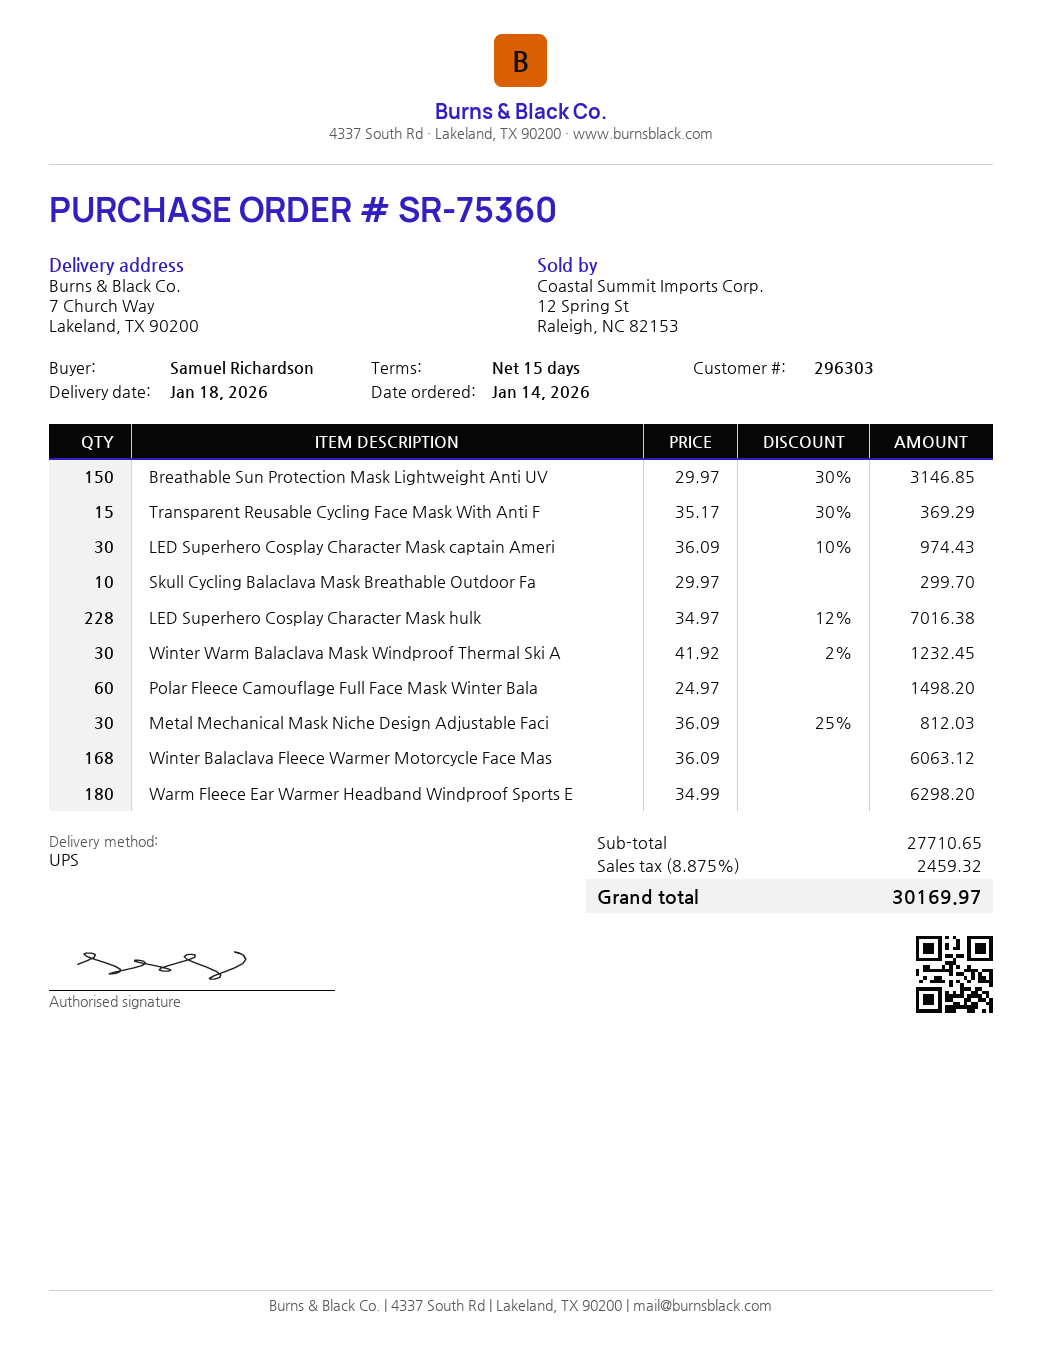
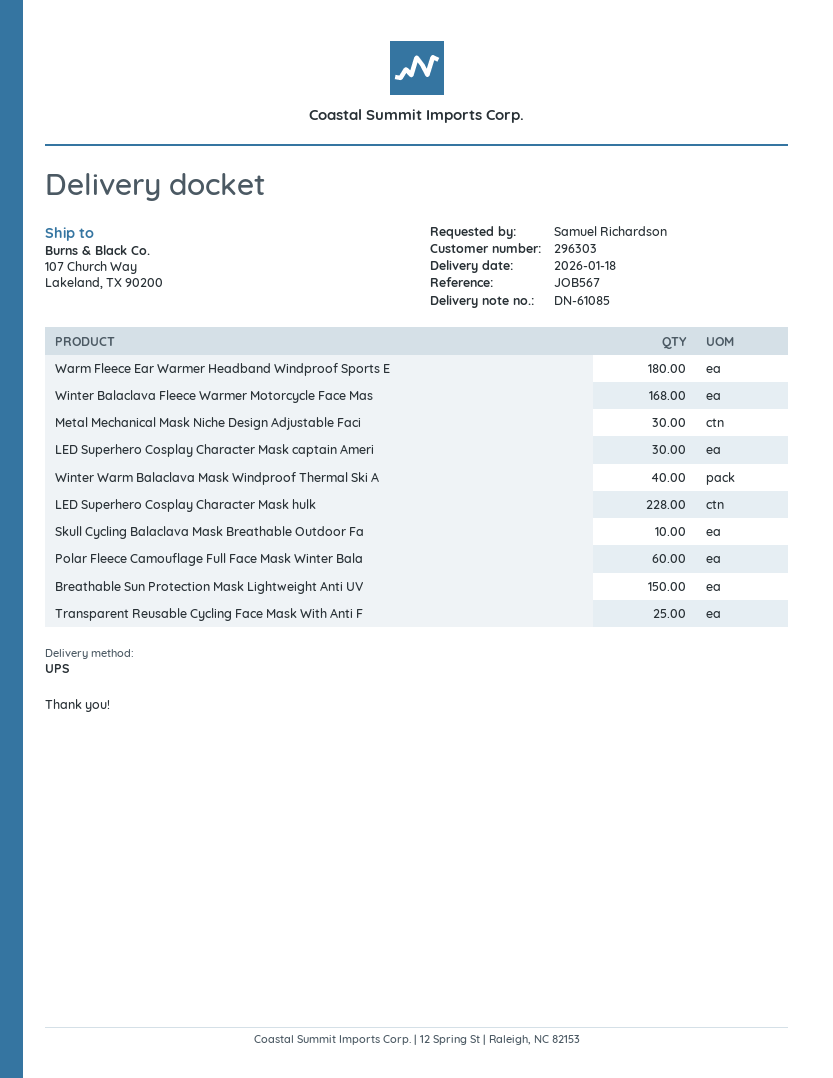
ship to: 7 Church Way, Lakeland, TX 90200 -> 107 Church Way, Lakeland, TX 90200
Transparent Reusable Cycling Face Mask With Anti F: 15 -> 25
Winter Warm Balaclava Mask Windproof Thermal Ski A: 30 -> 40

